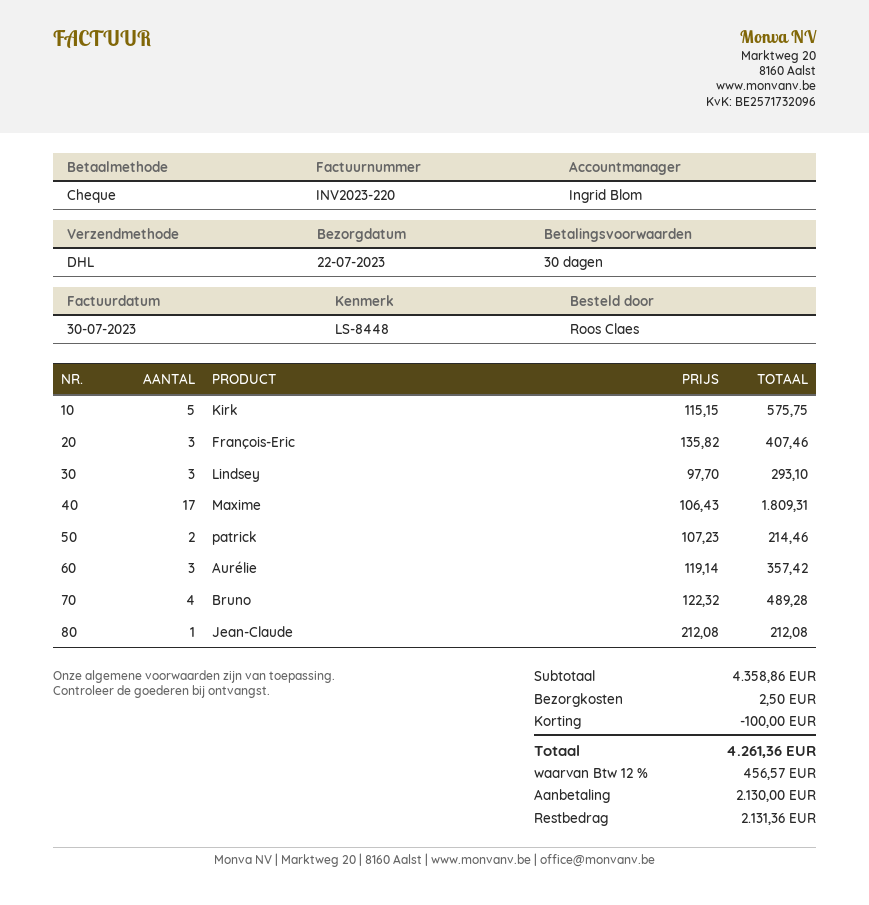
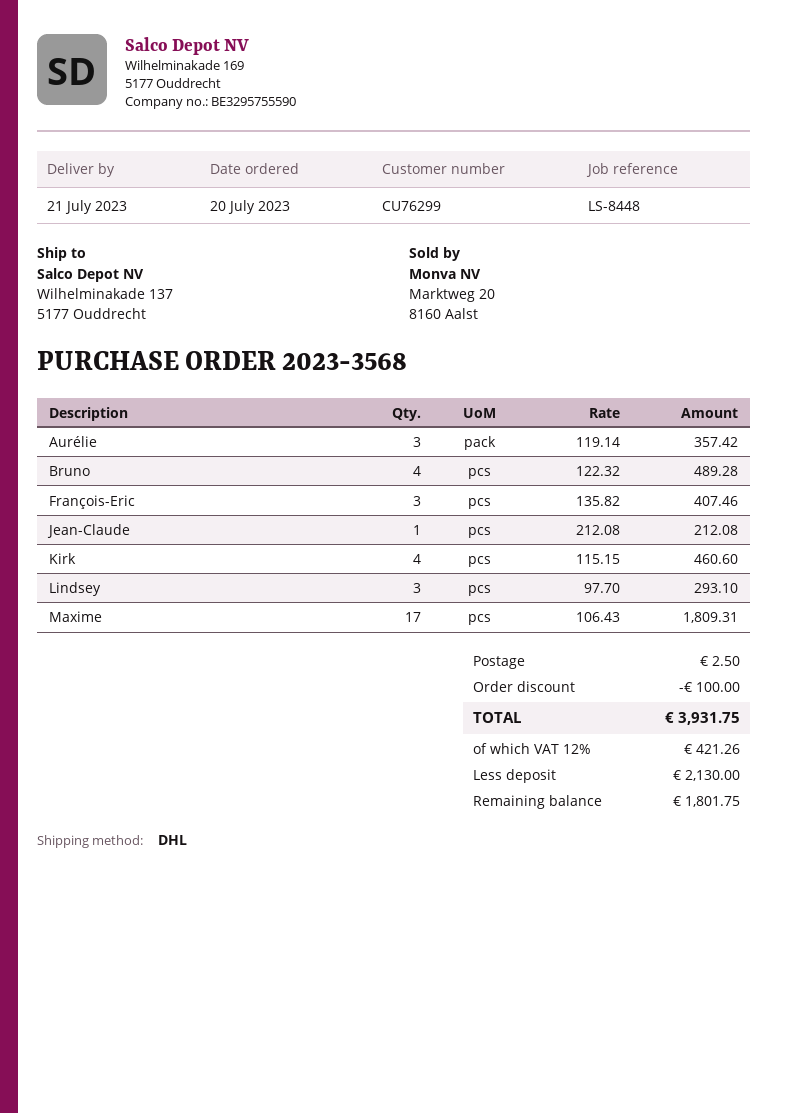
delivery date: 2023-07-22 -> 2023-07-21
Kirk: 5 x 115.15 = 575.75 -> 4 x 115.15 = 460.60
patrick: 2 x 107.23 = 214.46 -> none
tax: 12% = 456.57 -> 12% = 421.26
total: 4261.36 -> 3931.75
balance: 2131.36 -> 1801.75

